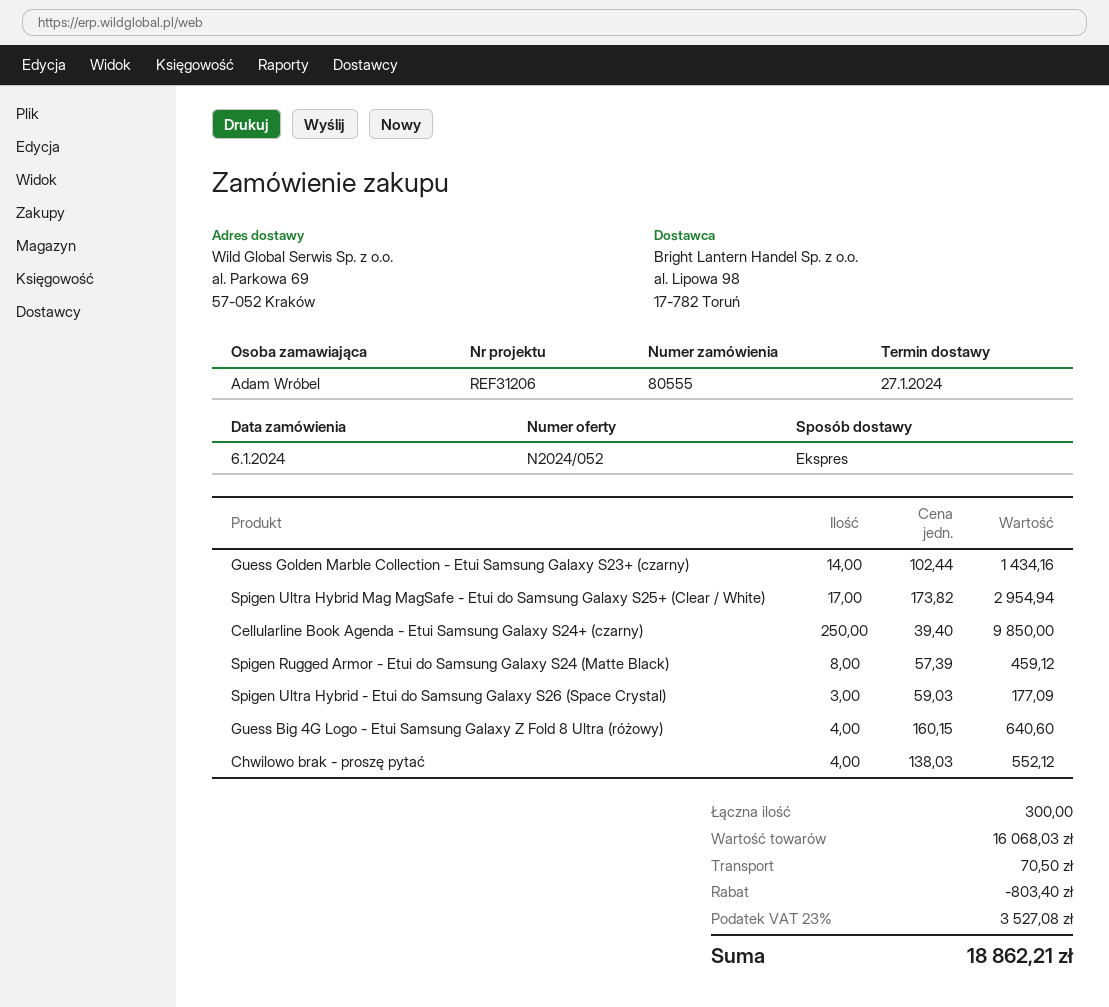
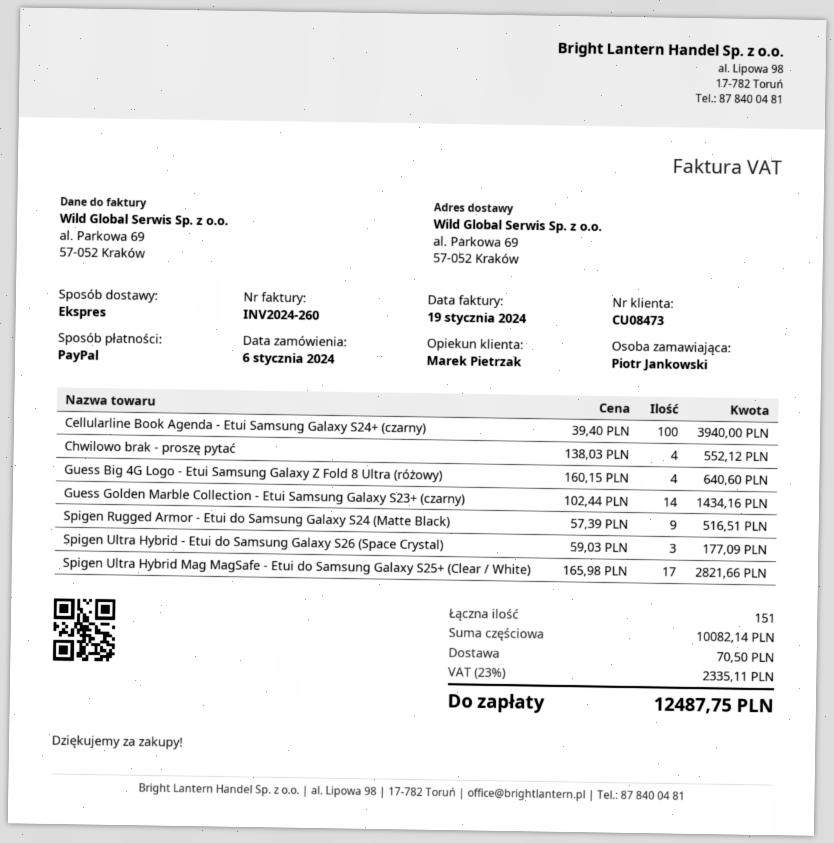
ordered by: Adam Wróbel -> Piotr Jankowski
Spigen Ultra Hybrid Mag MagSafe - Etui do Samsung Galaxy S25+ (Clear / White): 17 x 173.82 = 2954.94 -> 17 x 165.98 = 2821.66
Cellularline Book Agenda - Etui Samsung Galaxy S24+ (czarny): 250 x 39.40 = 9850.00 -> 100 x 39.40 = 3940.00
Spigen Rugged Armor - Etui do Samsung Galaxy S24 (Matte Black): 8 x 57.39 = 459.12 -> 9 x 57.39 = 516.51
total quantity: 300 -> 151
subtotal: 16068.03 -> 10082.14
discount: 803.40 -> none
tax: 23% = 3527.08 -> 23% = 2335.11
total: 18862.21 -> 12487.75

